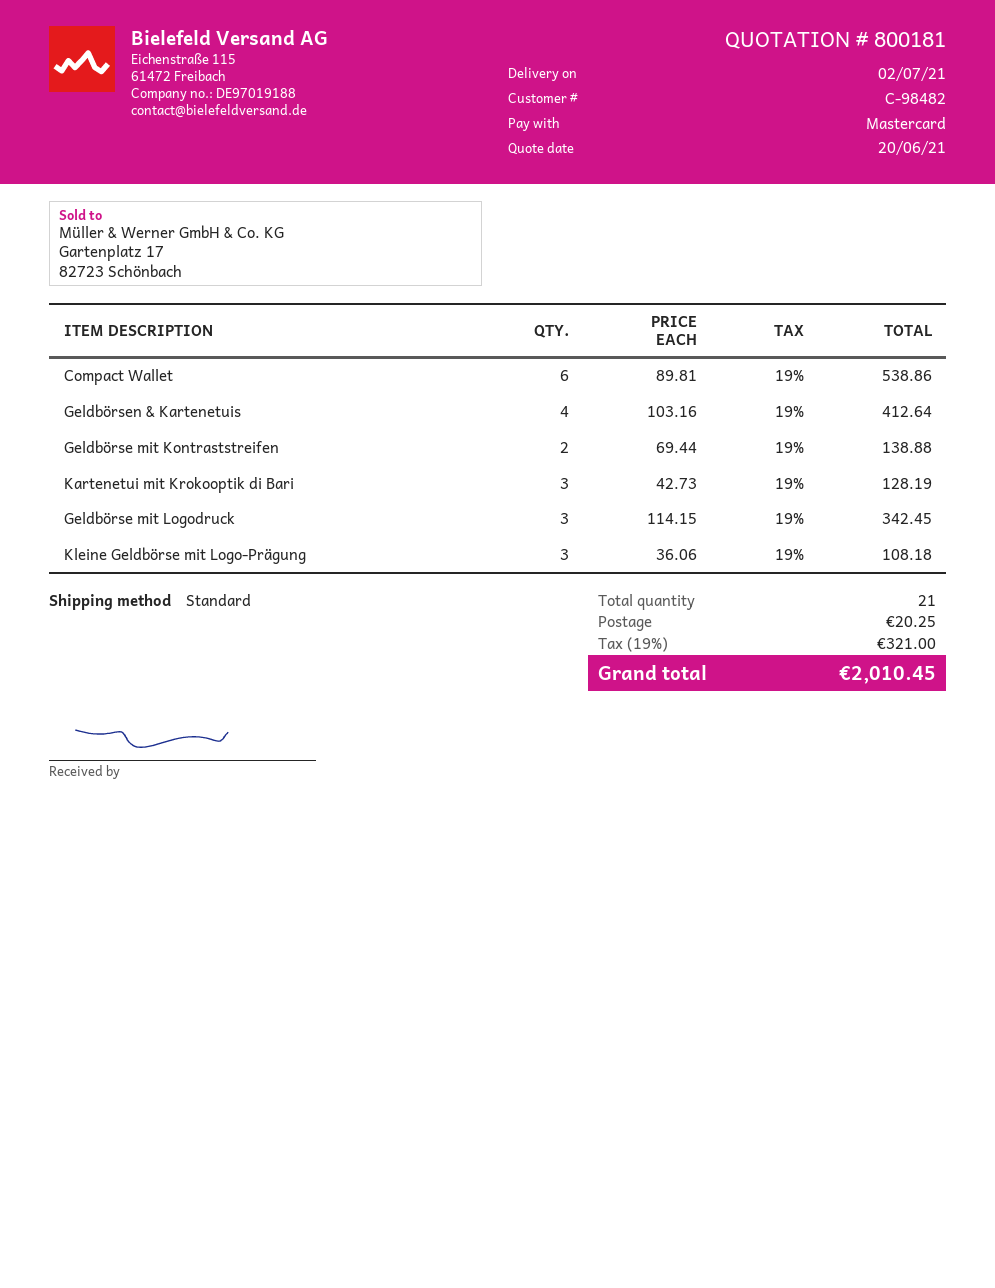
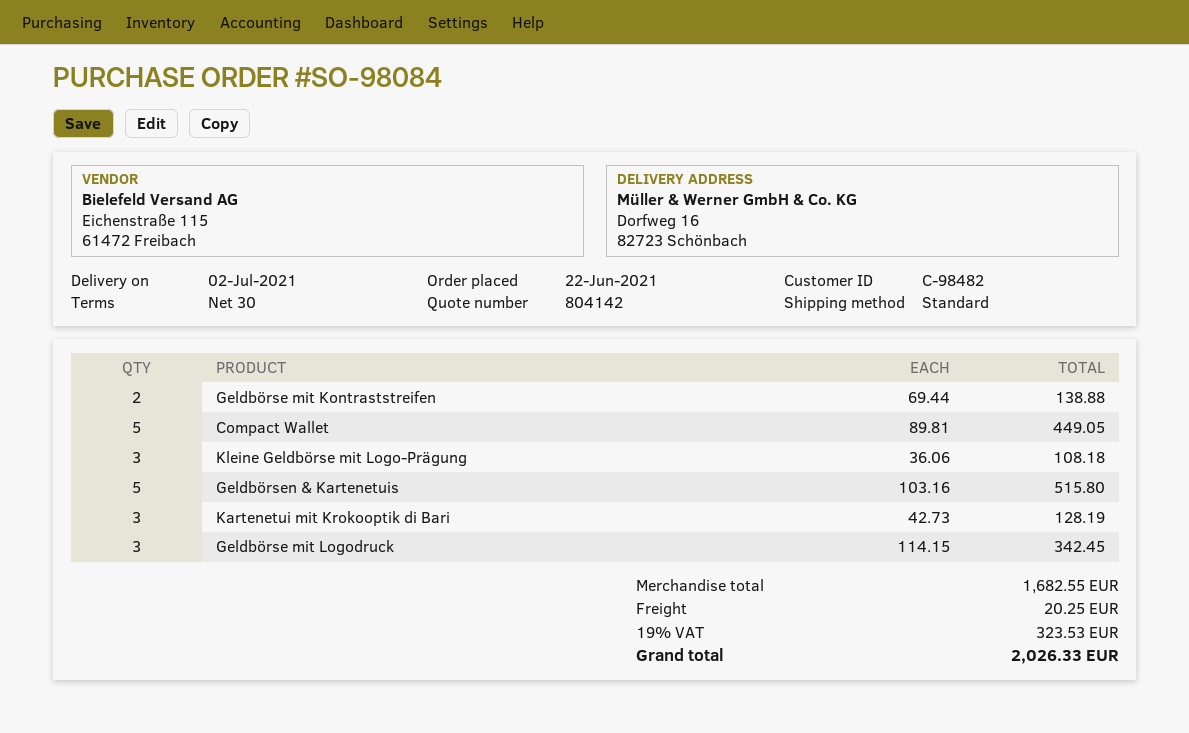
quote number: 800181 -> 804142
Compact Wallet: 6 x 89.81 = 538.86 -> 5 x 89.81 = 449.05
Geldbörsen & Kartenetuis: 4 x 103.16 = 412.64 -> 5 x 103.16 = 515.80
tax: 19% = 321.00 -> 19% = 323.53
total: 2010.45 -> 2026.33

